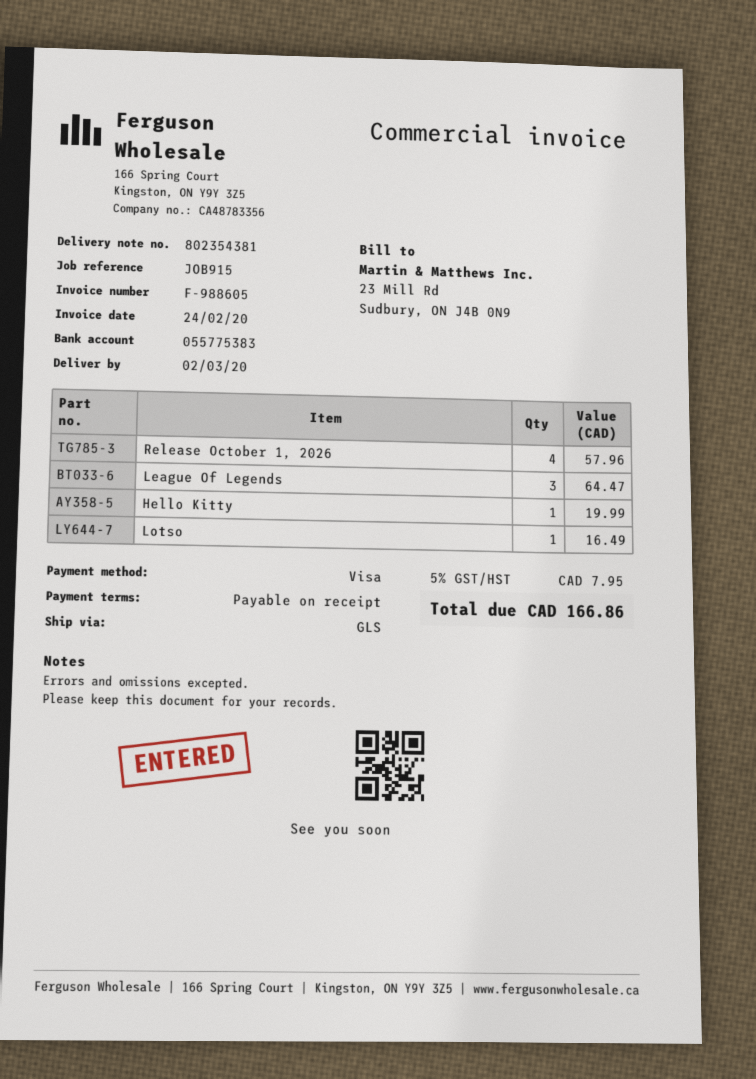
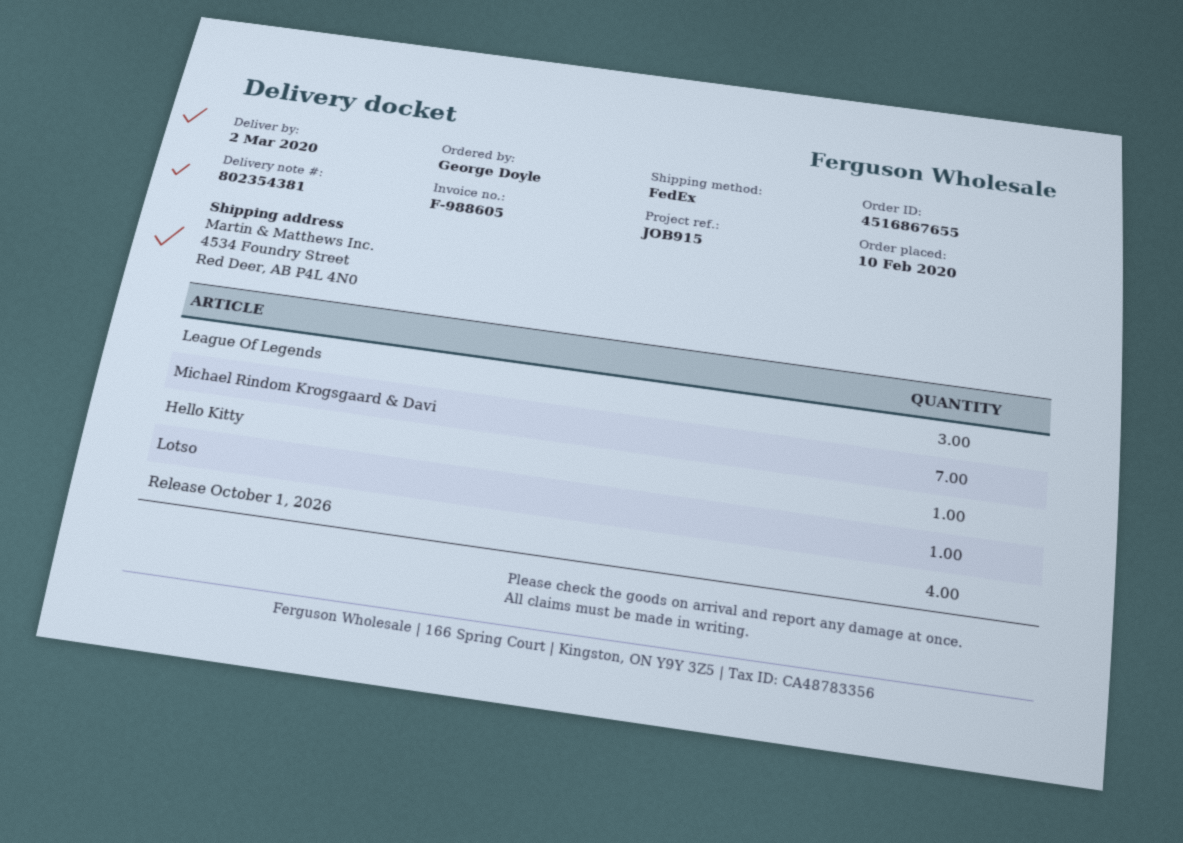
shipping method: GLS -> FedEx
Michael Rindom Krogsgaard & Davi: none -> 7

